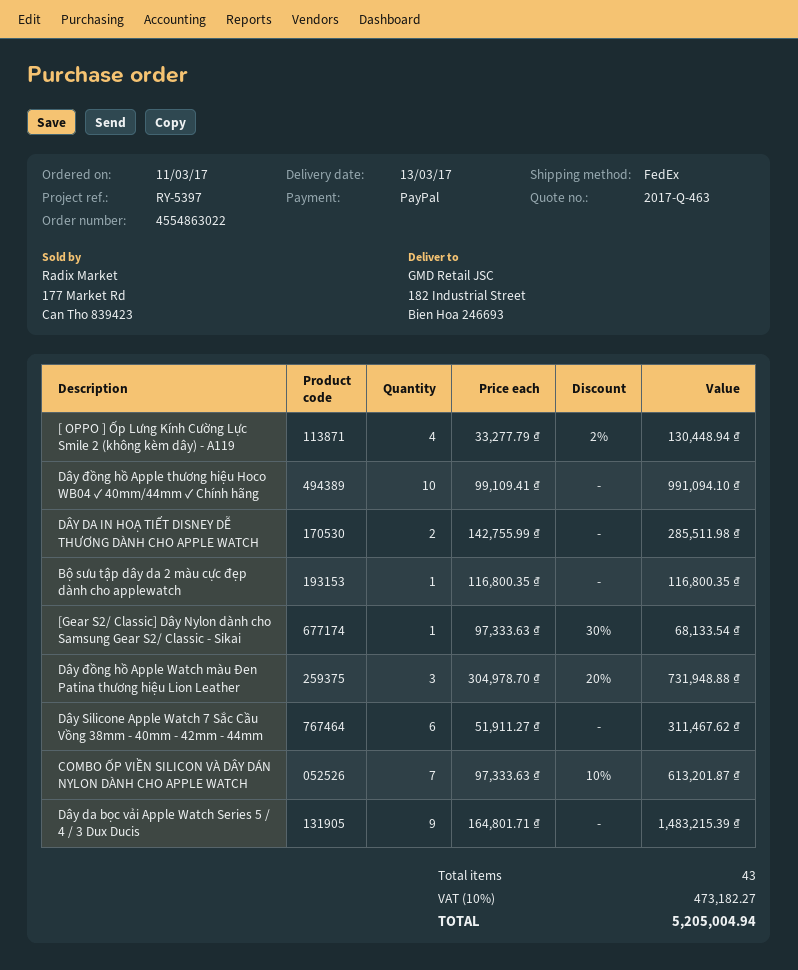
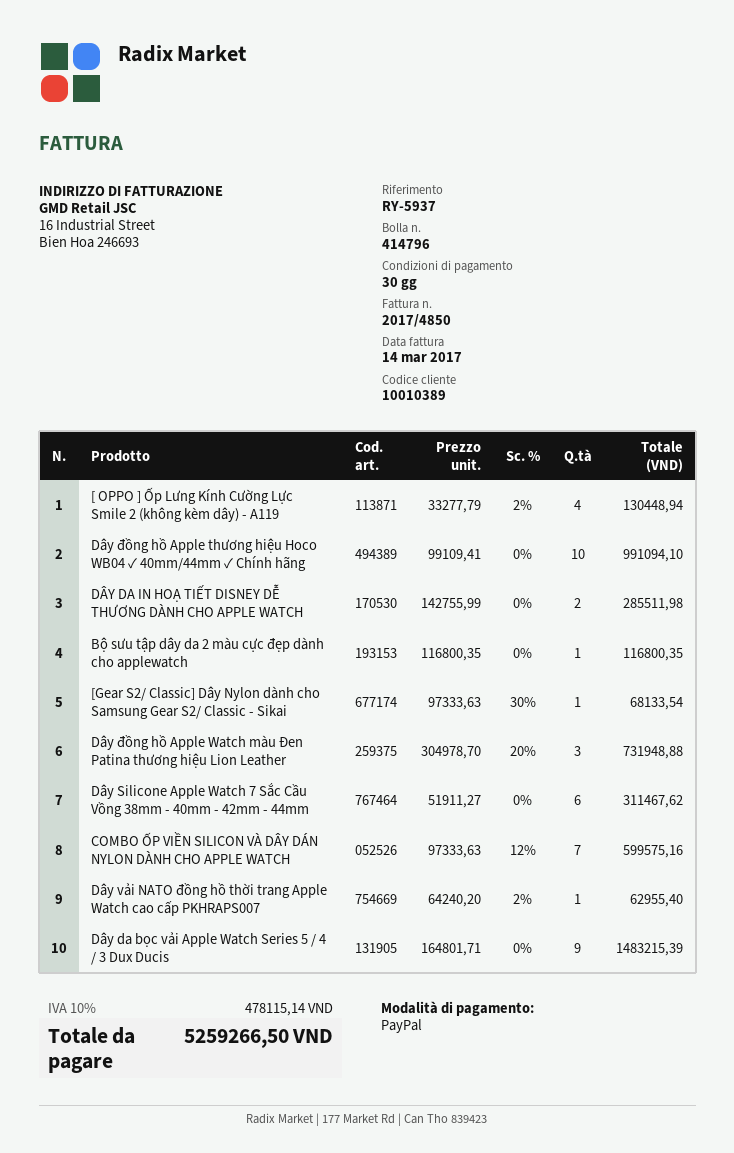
reference: RY-5397 -> RY-5937
COMBO ỐP VIỀN SILICON VÀ DÂY DÁN NYLON DÀNH CHO APPLE WATCH: 7 x 97333.63 - 10% = 613201.87 -> 7 x 97333.63 - 12% = 599575.16
Dây vải NATO đồng hồ thời trang Apple Watch cao cấp PKHRAPS007: none -> 1 x 64240.20 - 2% = 62955.40
tax: 10% = 473182.27 -> 10% = 478115.14
total: 5205004.94 -> 5259266.50

